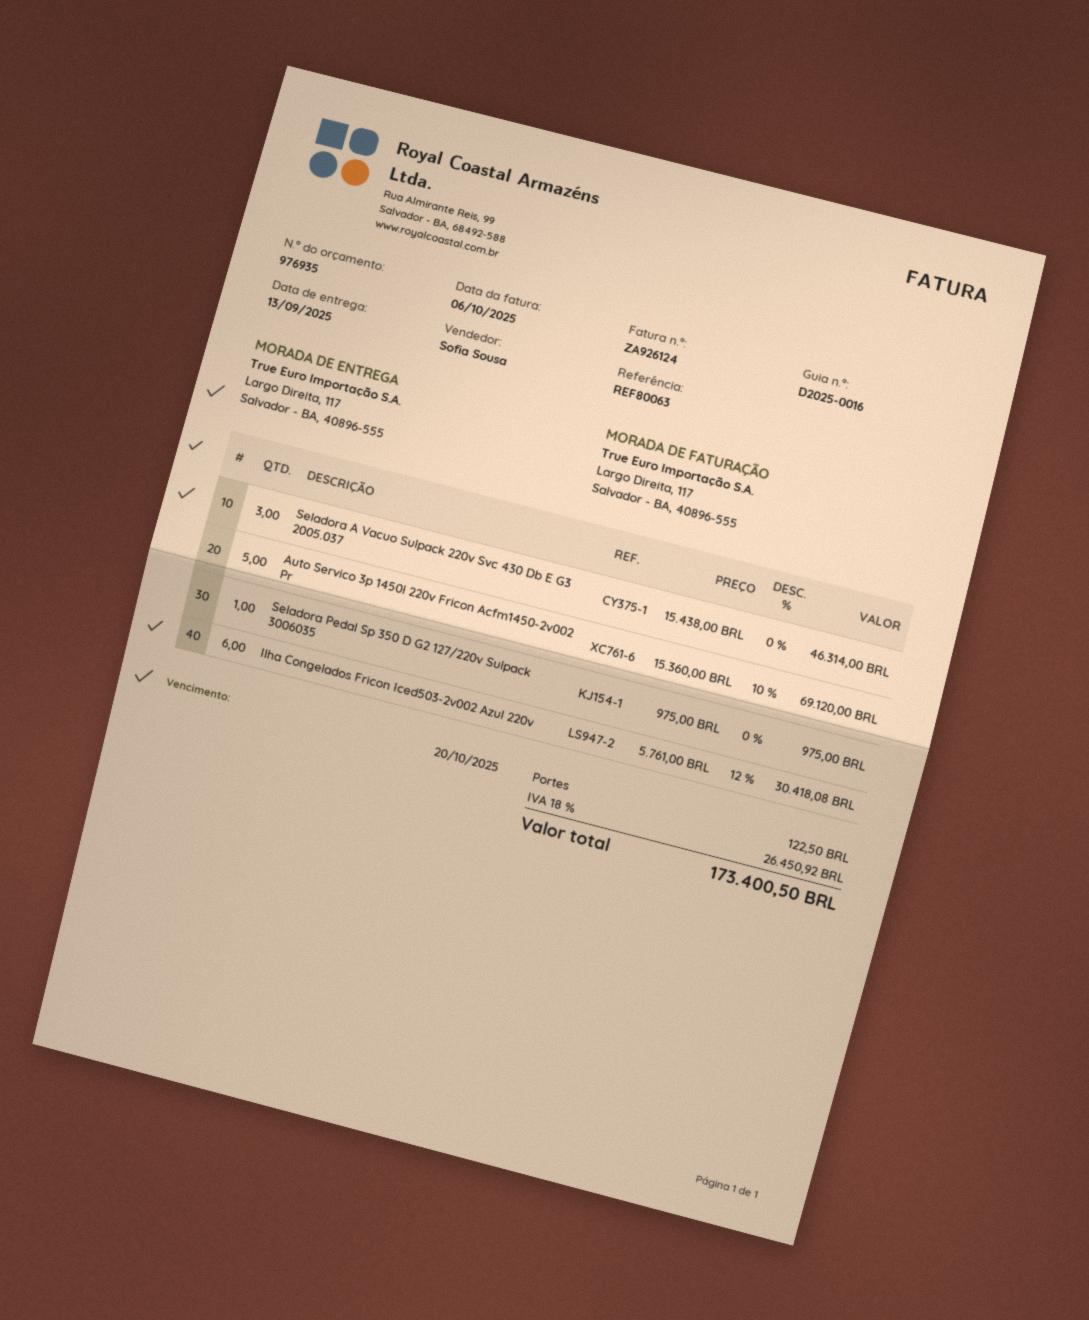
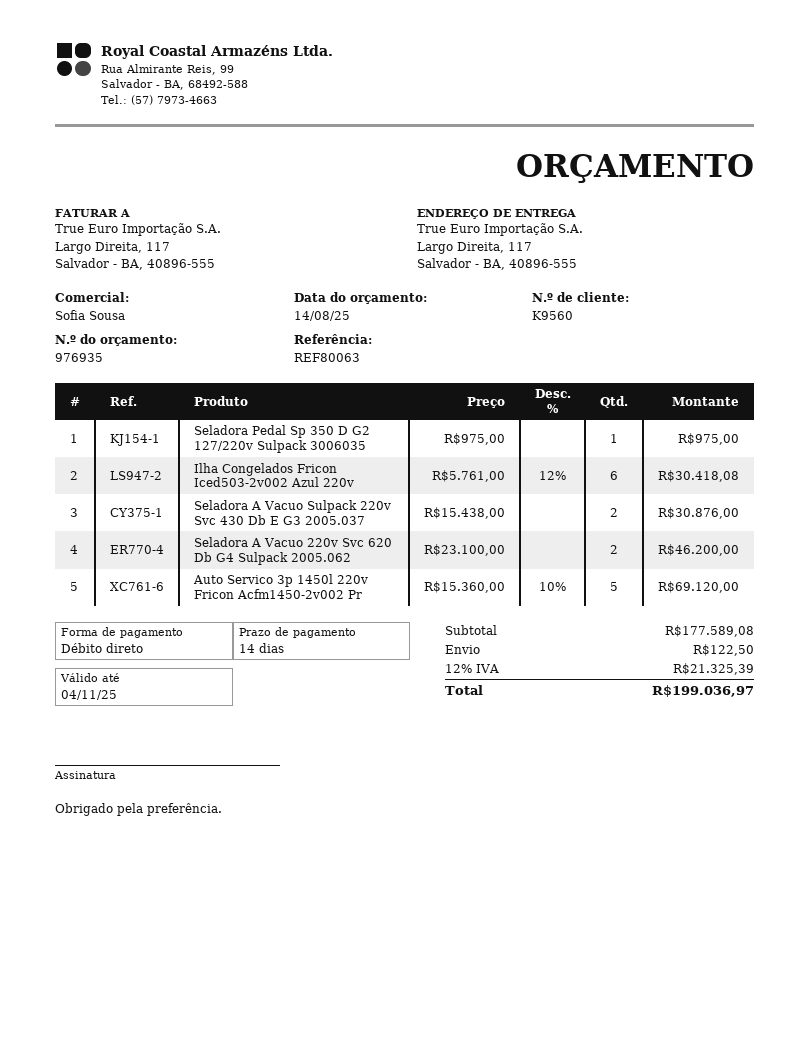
Seladora A Vacuo Sulpack 220v Svc 430 Db E G3 2005.037: 3 x 15438.00 = 46314.00 -> 2 x 15438.00 = 30876.00
Seladora A Vacuo 220v Svc 620 Db G4 Sulpack 2005.062: none -> 2 x 23100.00 = 46200.00
tax: 18% = 26450.92 -> 12% = 21325.39
total: 173400.50 -> 199036.97

